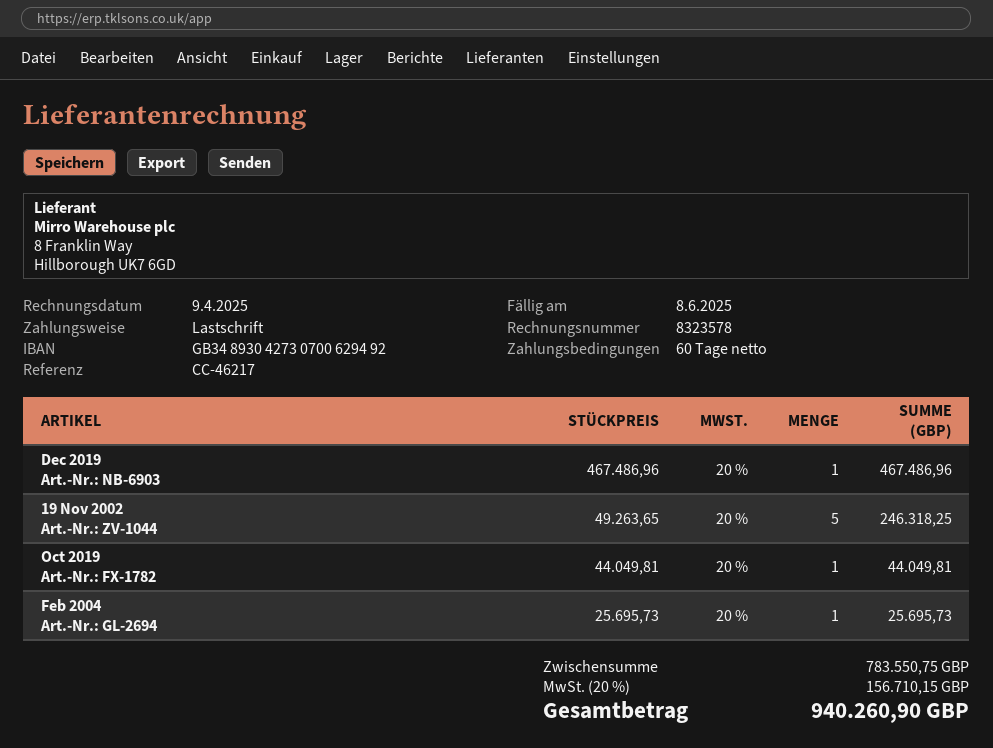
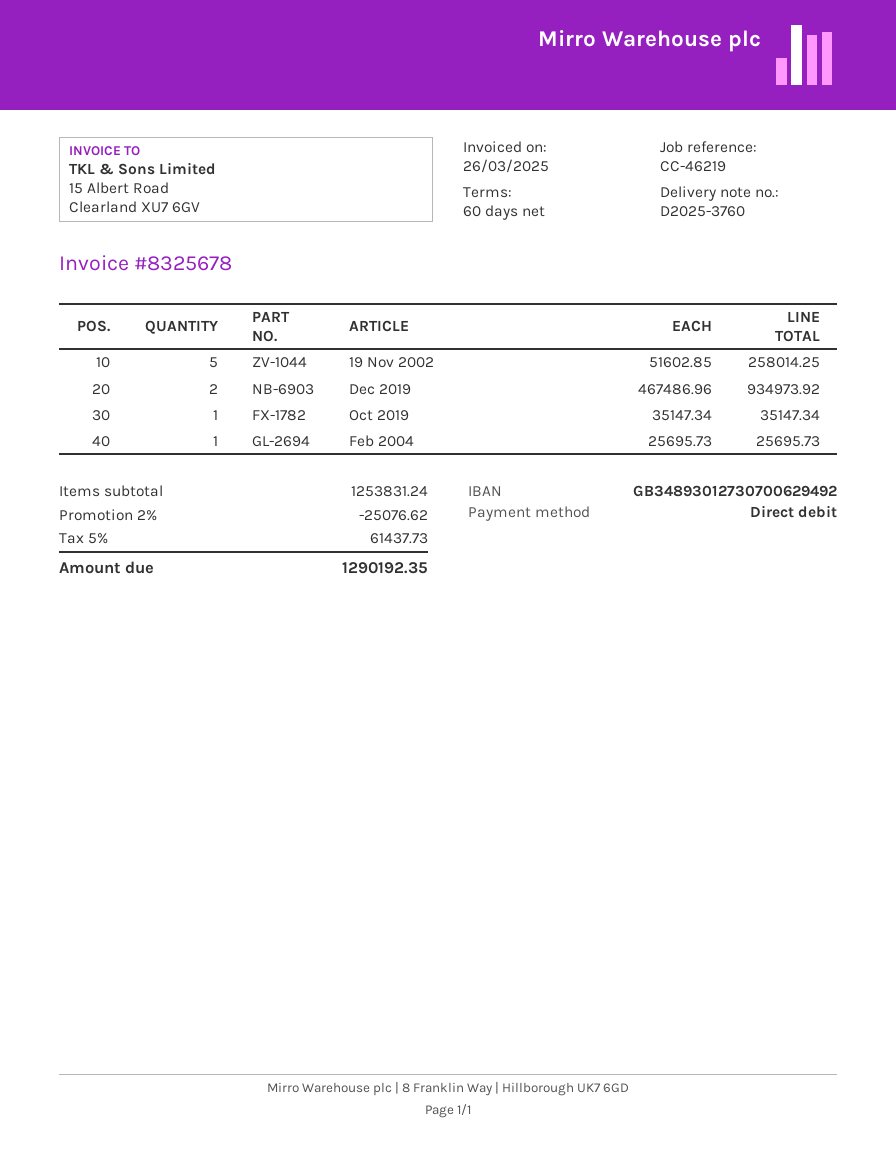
invoice number: 8323578 -> 8325678
invoice date: 2025-04-09 -> 2025-03-26
reference: CC-46217 -> CC-46219
bank account: GB34893042730700629492 -> GB34893012730700629492
Dec 2019: 1 x 467486.96 = 467486.96 -> 2 x 467486.96 = 934973.92
19 Nov 2002: 5 x 49263.65 = 246318.25 -> 5 x 51602.85 = 258014.25
Oct 2019: 1 x 44049.81 = 44049.81 -> 1 x 35147.34 = 35147.34
subtotal: 783550.75 -> 1253831.24
discount: none -> 2% = 25076.62
tax: 20% = 156710.15 -> 5% = 61437.73
total: 940260.90 -> 1290192.35

